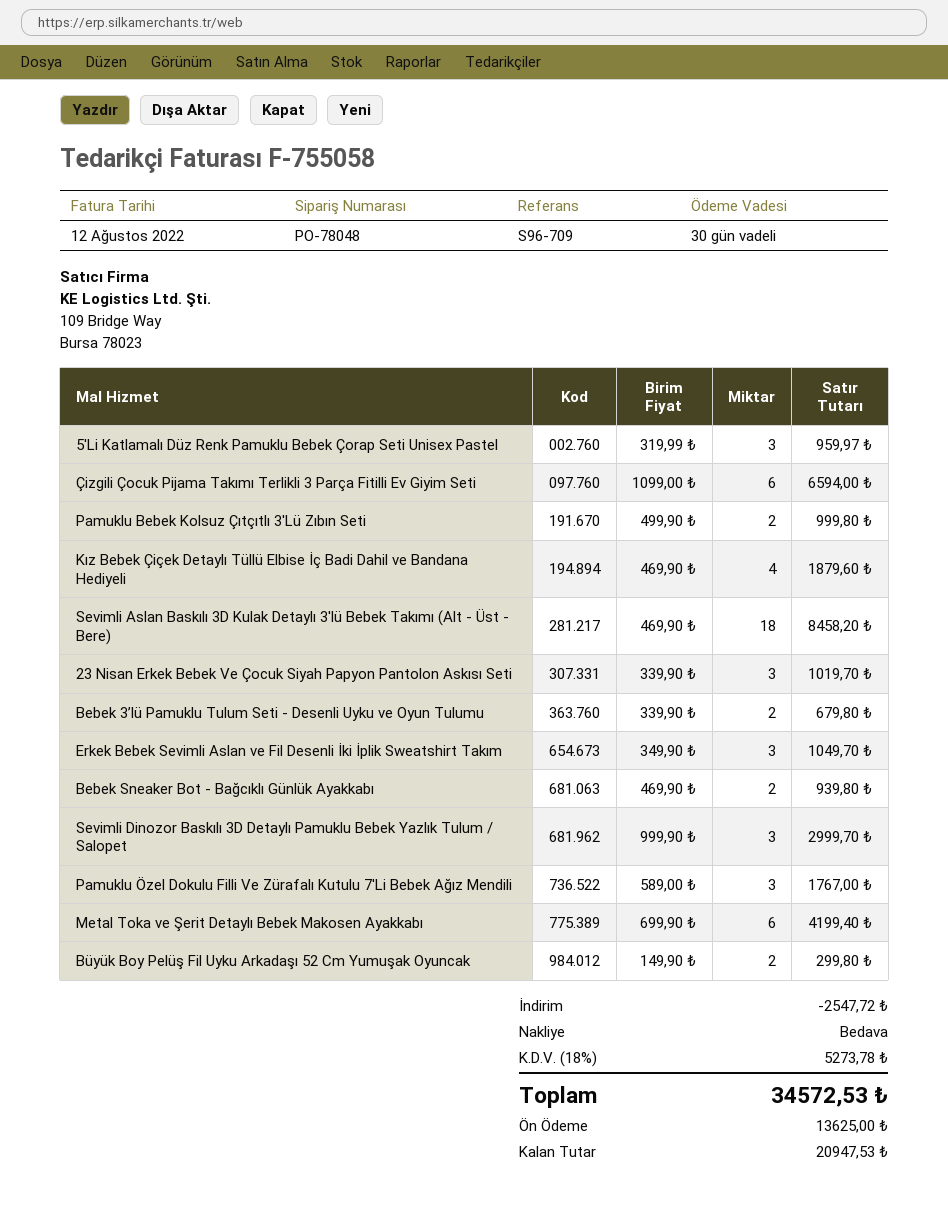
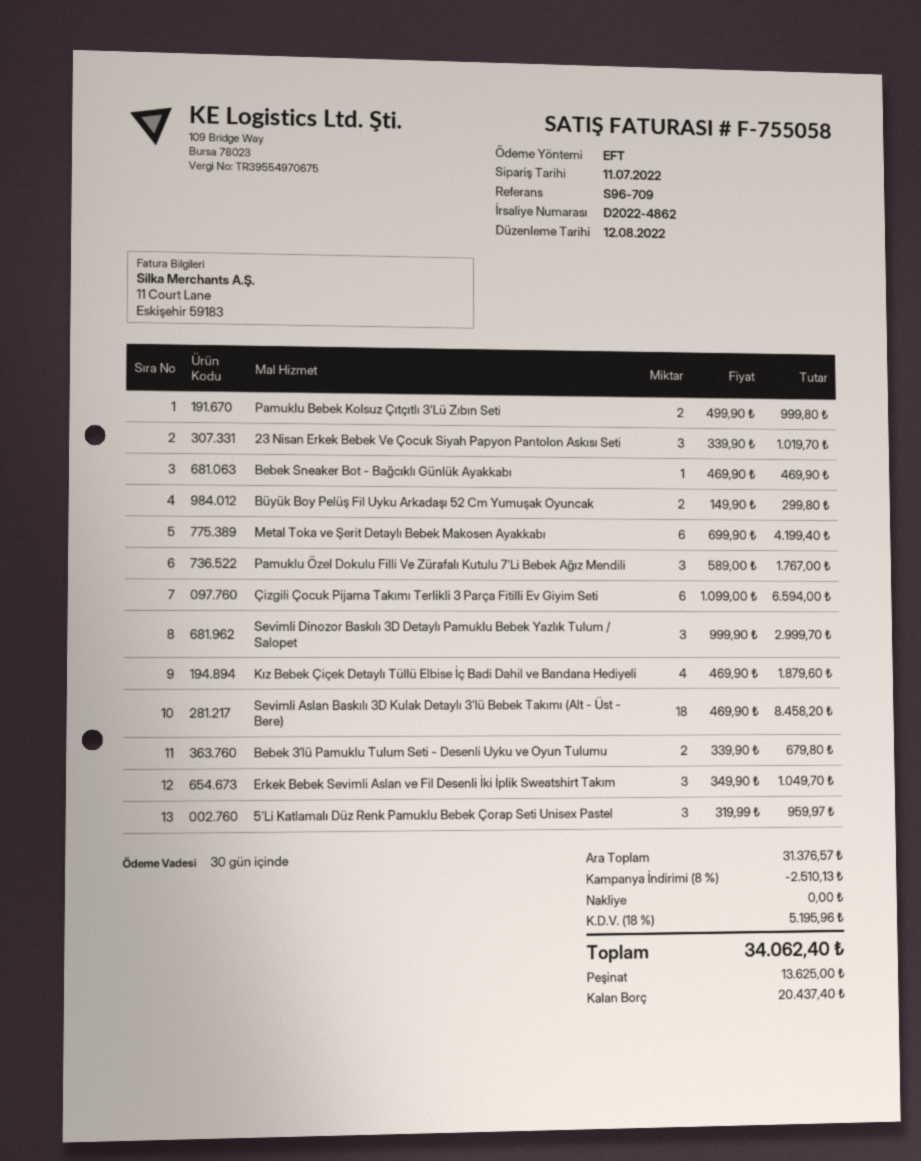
Bebek Sneaker Bot - Bağcıklı Günlük Ayakkabı: 2 x 469.90 = 939.80 -> 1 x 469.90 = 469.90
discount: 2547.72 -> 2510.13
tax: 18% = 5273.78 -> 18% = 5195.96
total: 34572.53 -> 34062.40
balance: 20947.53 -> 20437.40

